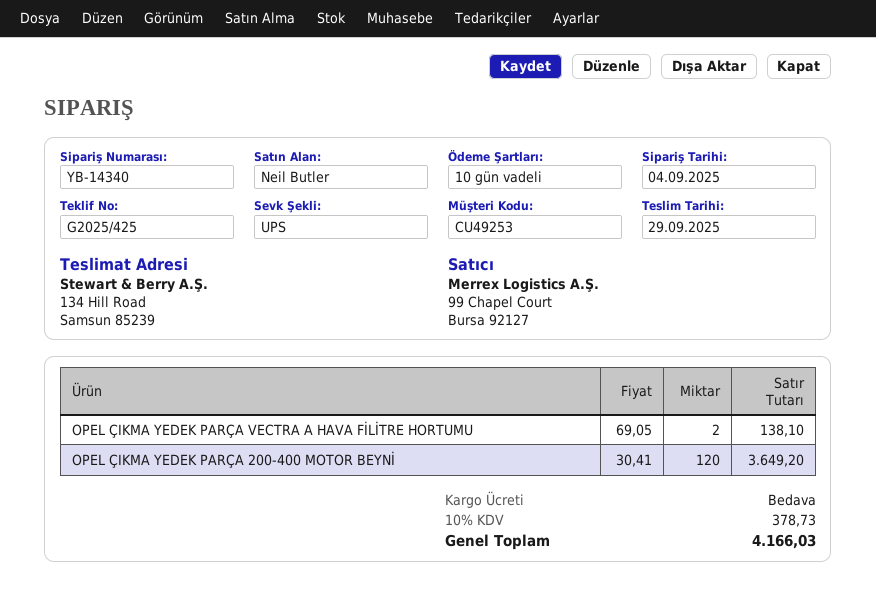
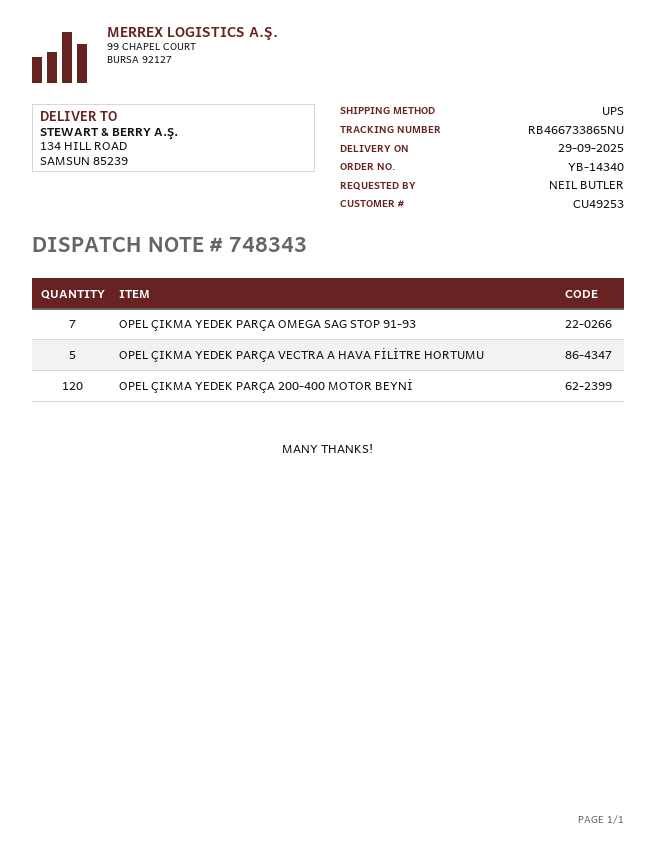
OPEL ÇIKMA YEDEK PARÇA VECTRA A HAVA FİLİTRE HORTUMU: 2 -> 5
OPEL ÇIKMA YEDEK PARÇA OMEGA SAG STOP 91-93: none -> 7

